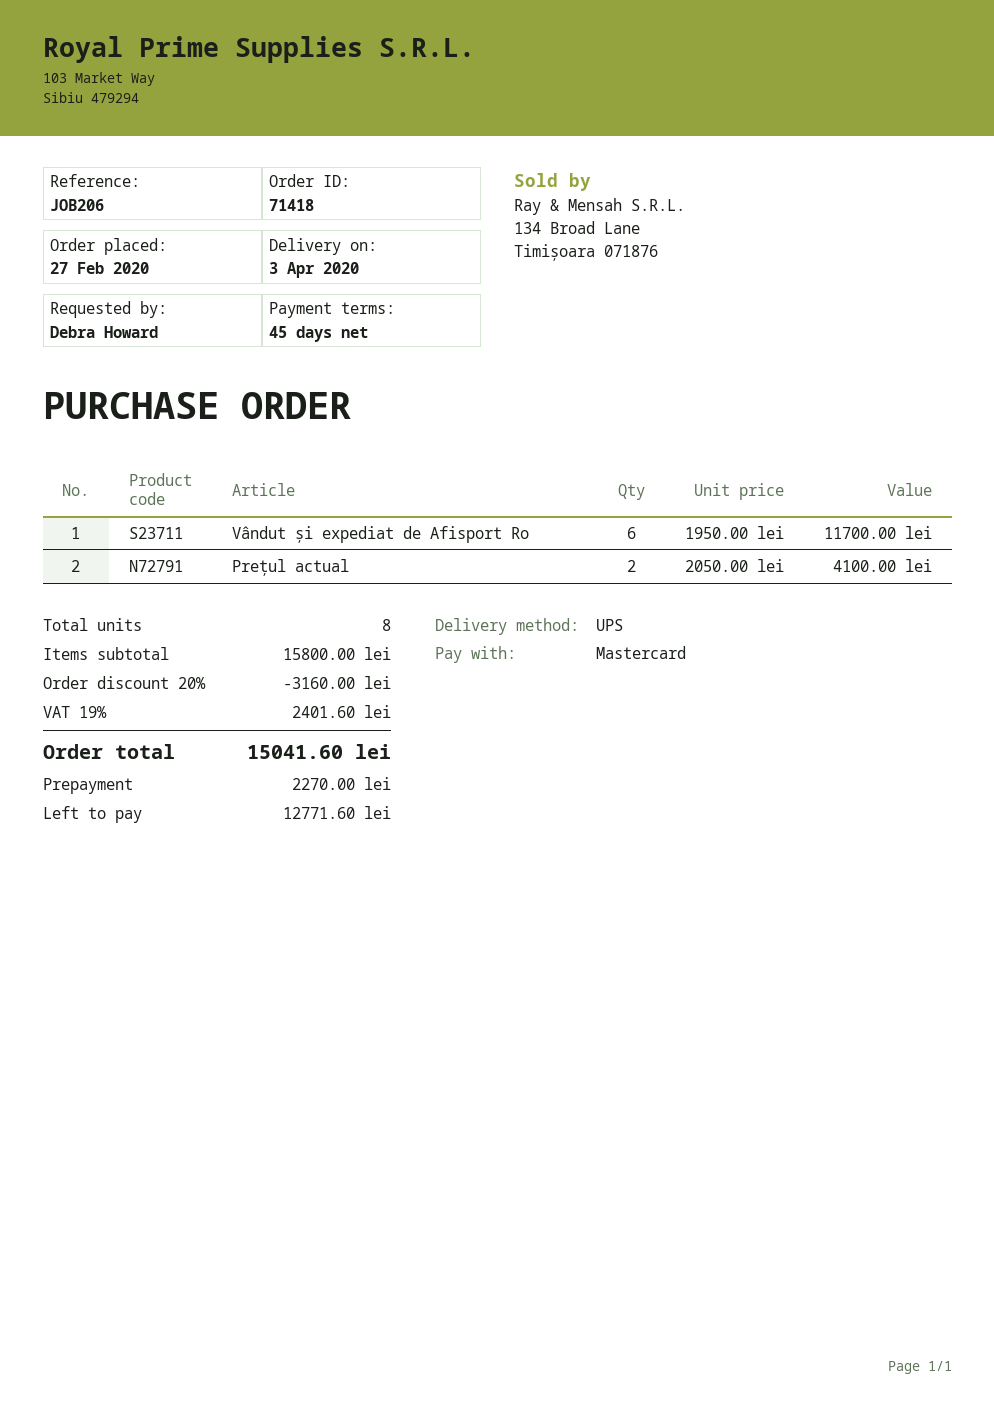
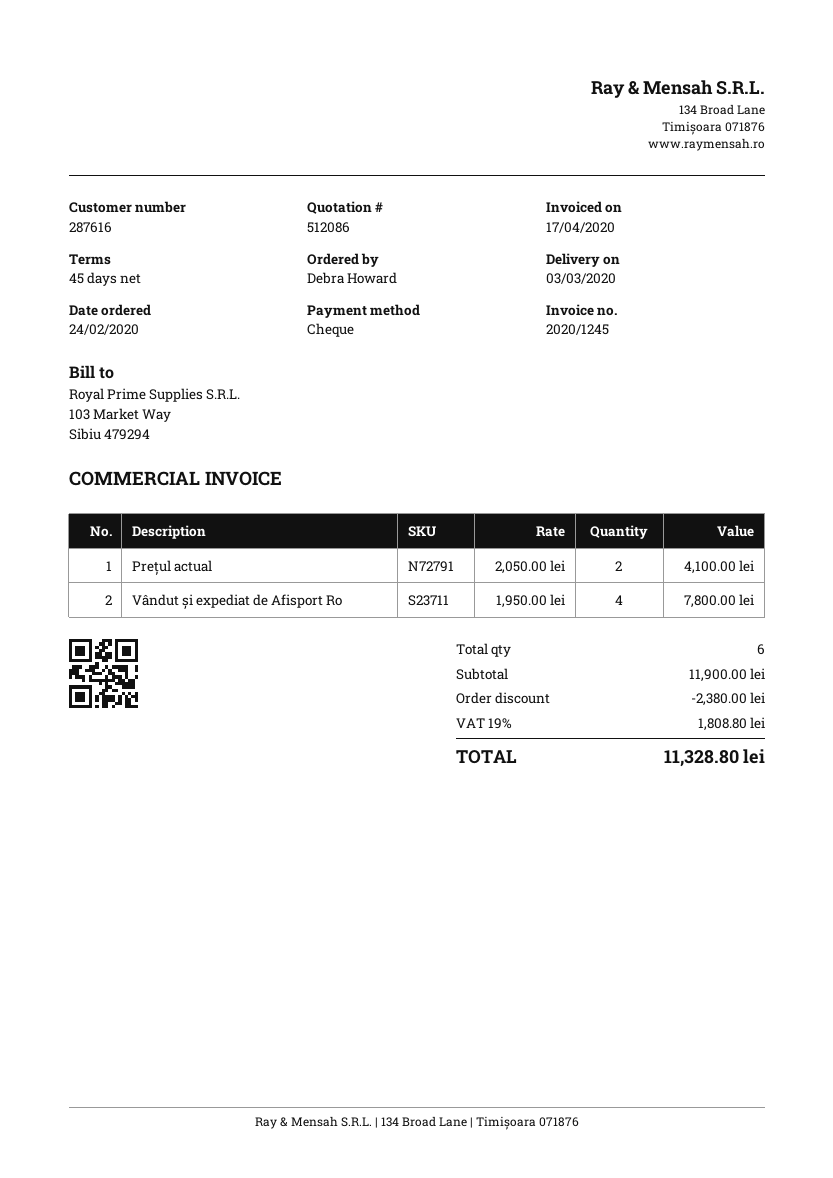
order date: 2020-02-27 -> 2020-02-24
delivery date: 2020-04-03 -> 2020-03-03
payment method: Mastercard -> cheque
Vândut și expediat de Afisport Ro: 6 x 1950.00 = 11700.00 -> 4 x 1950.00 = 7800.00
total quantity: 8 -> 6
subtotal: 15800.00 -> 11900.00
discount: 3160.00 -> 2380.00
tax: 19% = 2401.60 -> 19% = 1808.80
total: 15041.60 -> 11328.80

